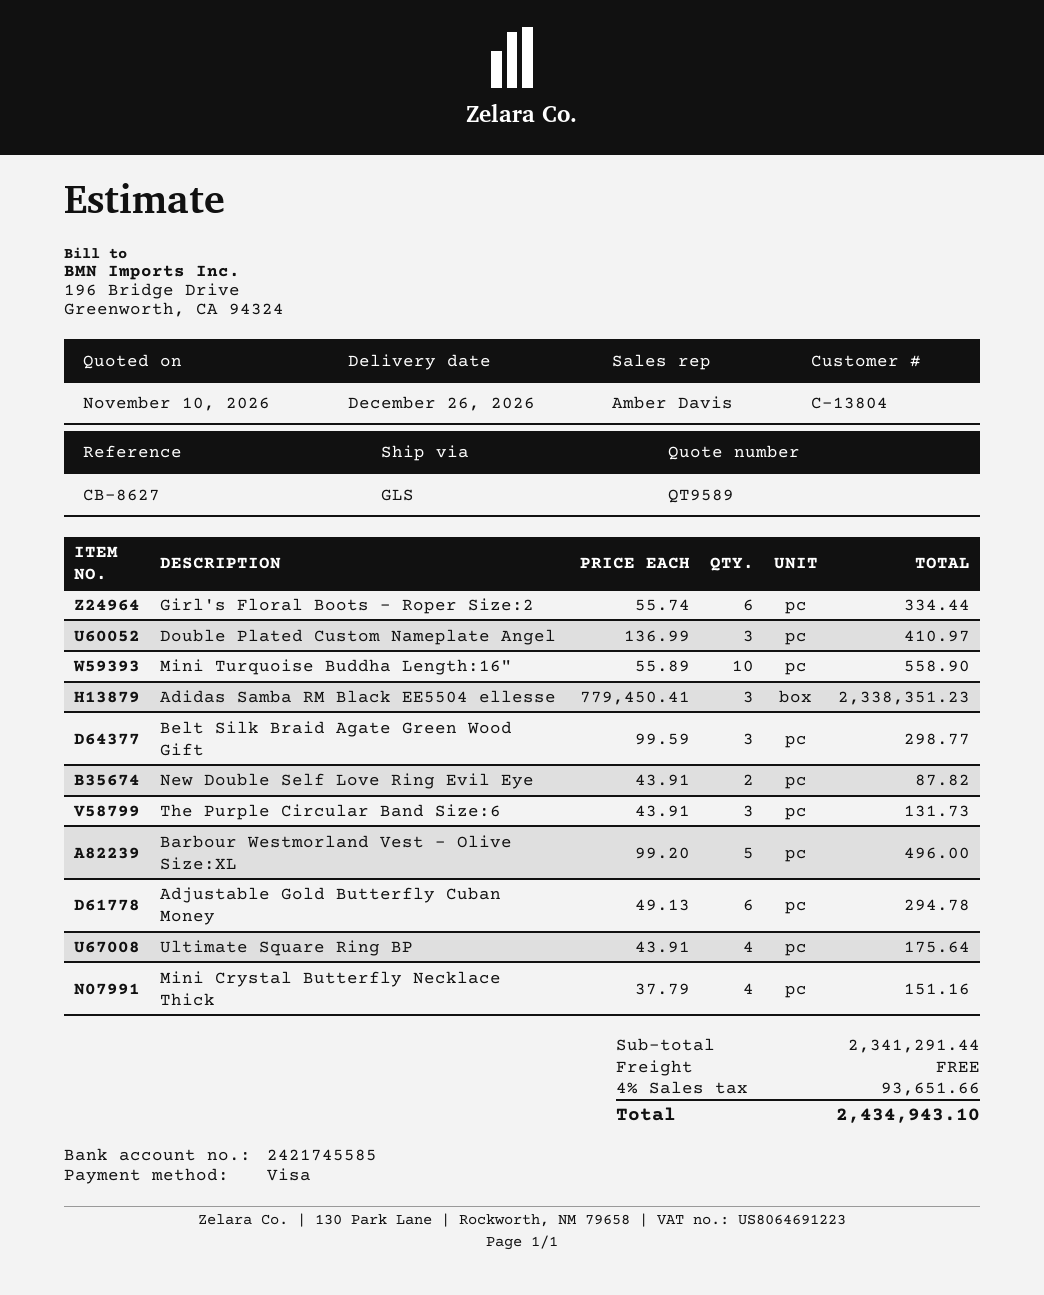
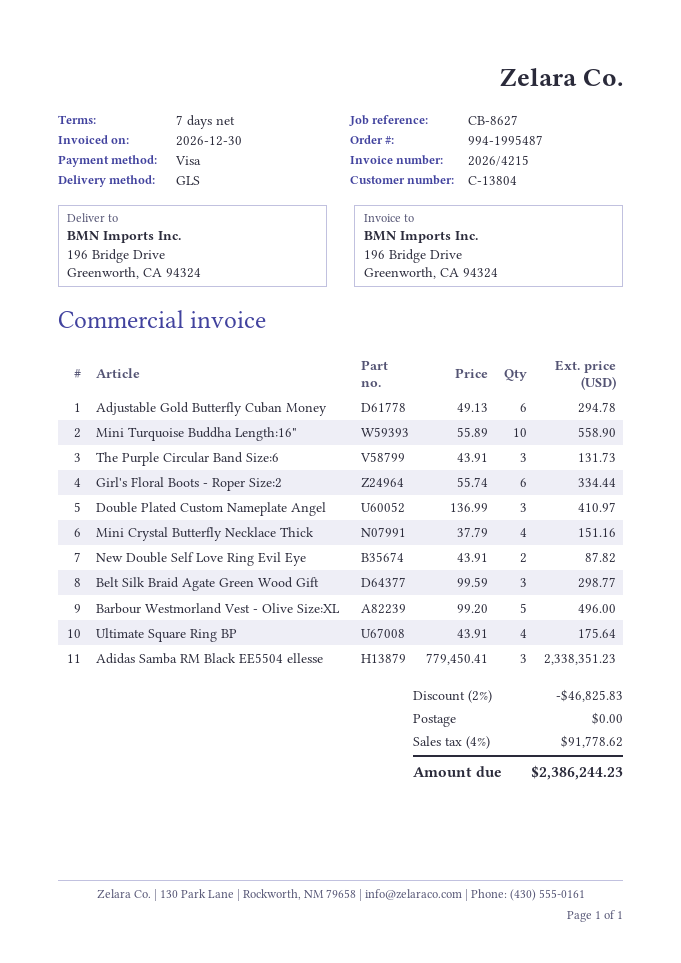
discount: none -> 2% = 46825.83
tax: 4% = 93651.66 -> 4% = 91778.62
total: 2434943.10 -> 2386244.23

